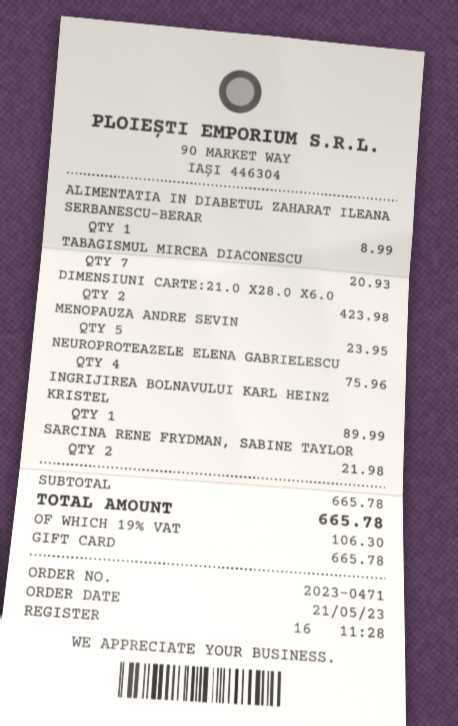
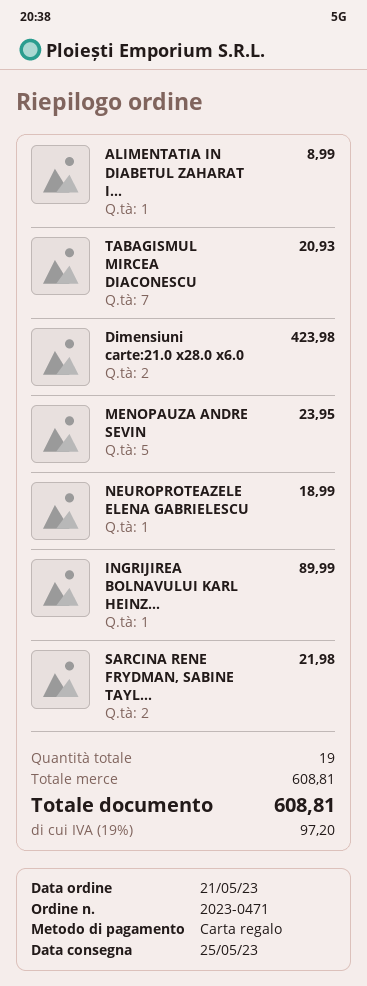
NEUROPROTEAZELE ELENA GABRIELESCU: 4 for 75.96 -> 1 for 18.99
subtotal: 665.78 -> 608.81
tax: 19% = 106.30 -> 19% = 97.20
total: 665.78 -> 608.81

